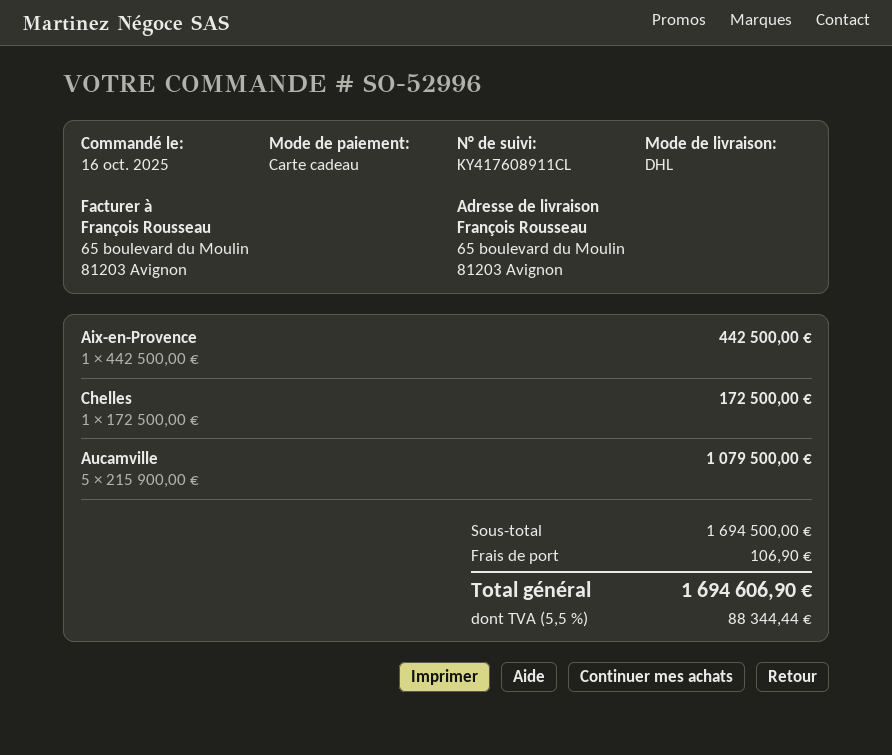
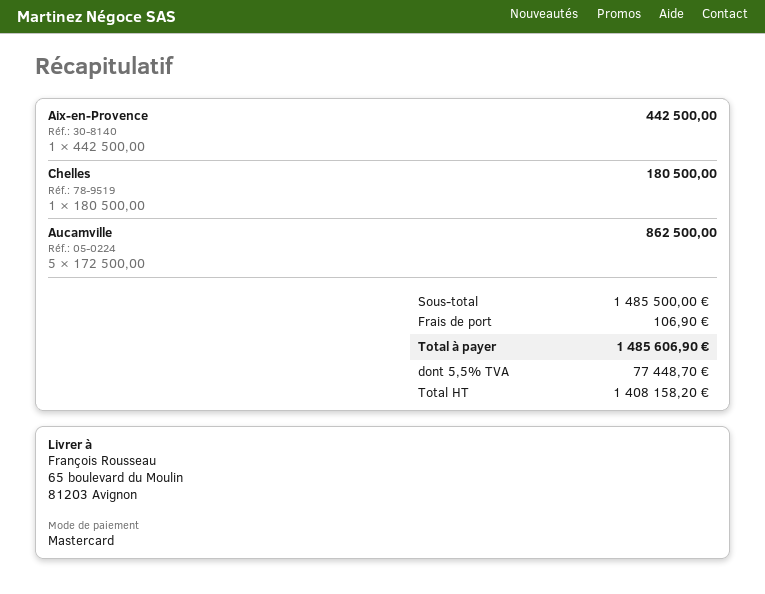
payment method: gift card -> Mastercard
Chelles: 1 x 172500.00 = 172500.00 -> 1 x 180500.00 = 180500.00
Aucamville: 5 x 215900.00 = 1079500.00 -> 5 x 172500.00 = 862500.00
subtotal: 1694500.00 -> 1485500.00
tax: 5.5% = 88344.44 -> 5.5% = 77448.70
total: 1694606.90 -> 1485606.90

